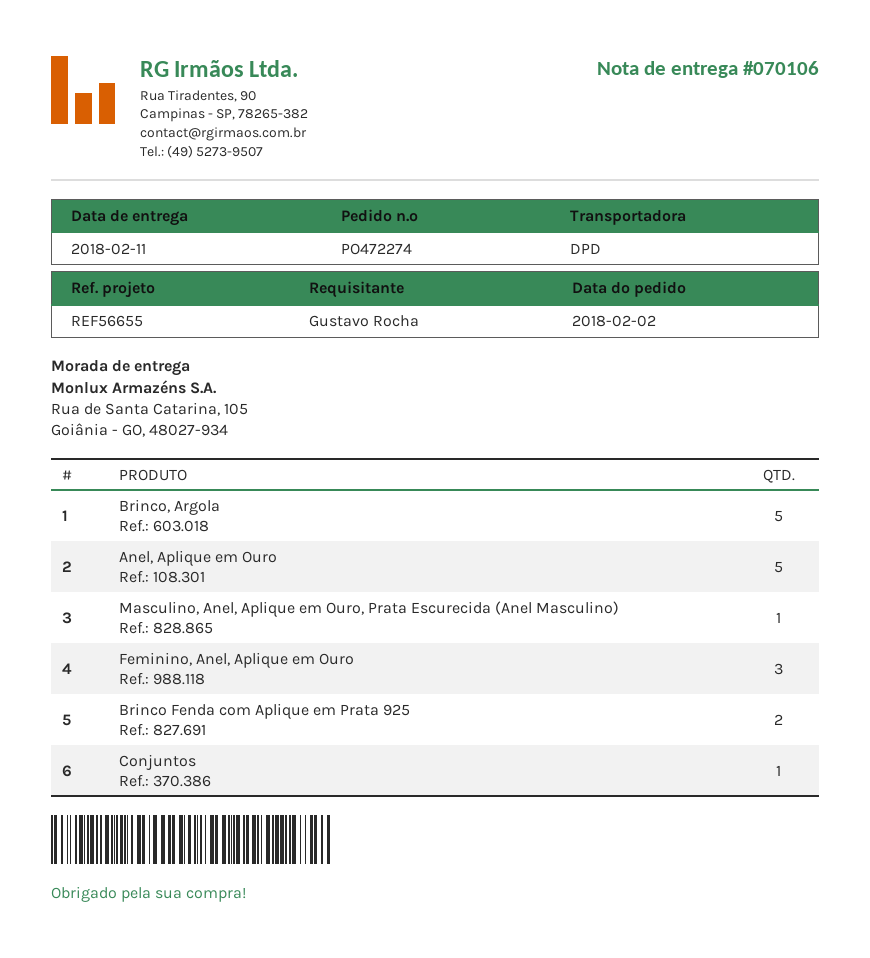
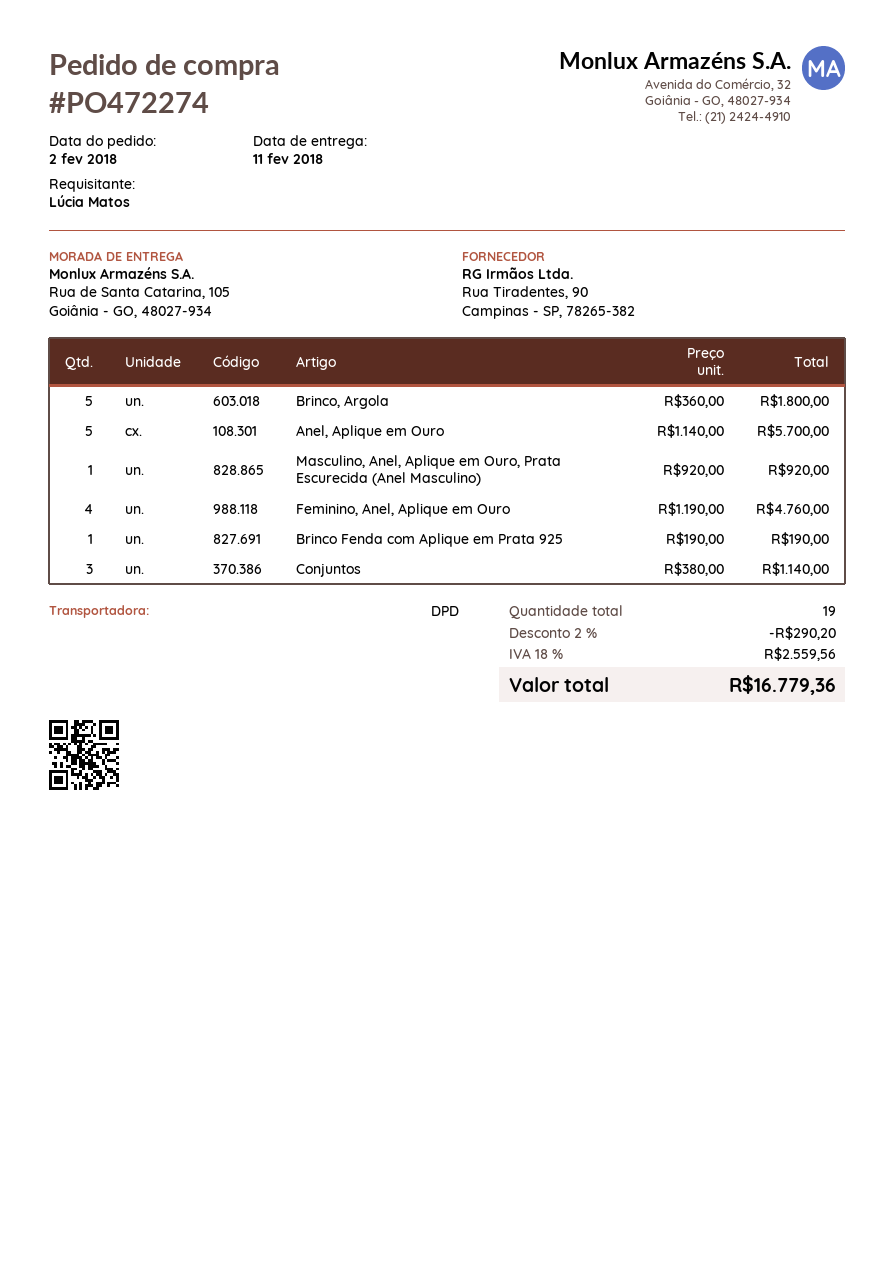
ordered by: Gustavo Rocha -> Lúcia Matos
Feminino, Anel, Aplique em Ouro: 3 -> 4
Brinco Fenda com Aplique em Prata 925: 2 -> 1
Conjuntos: 1 -> 3

